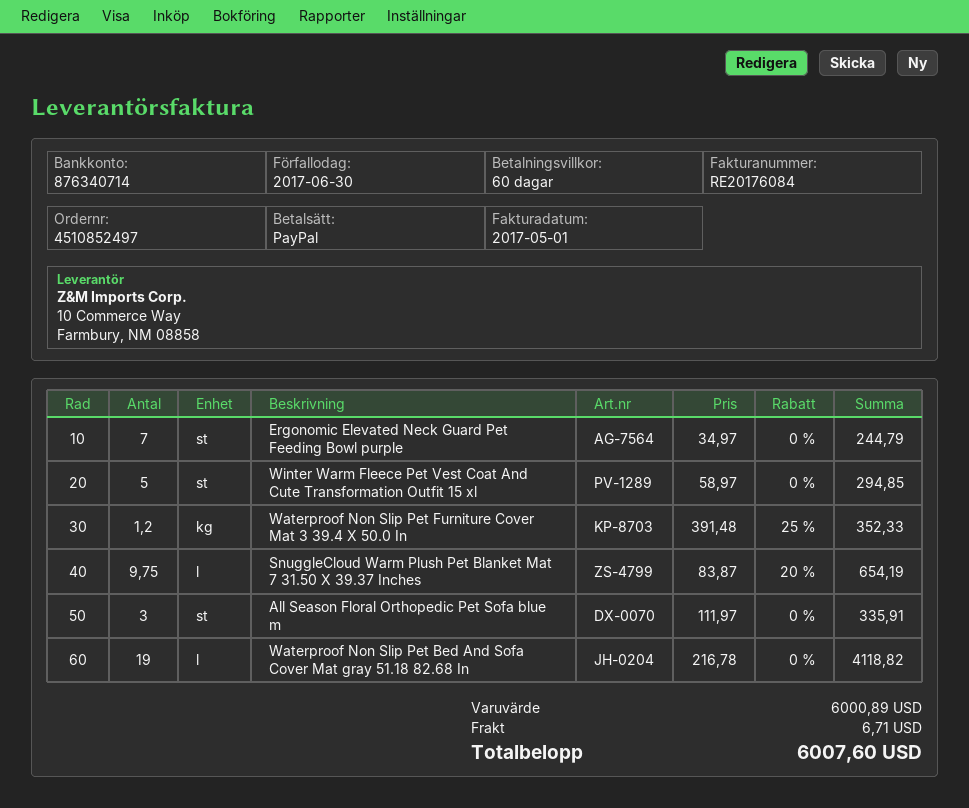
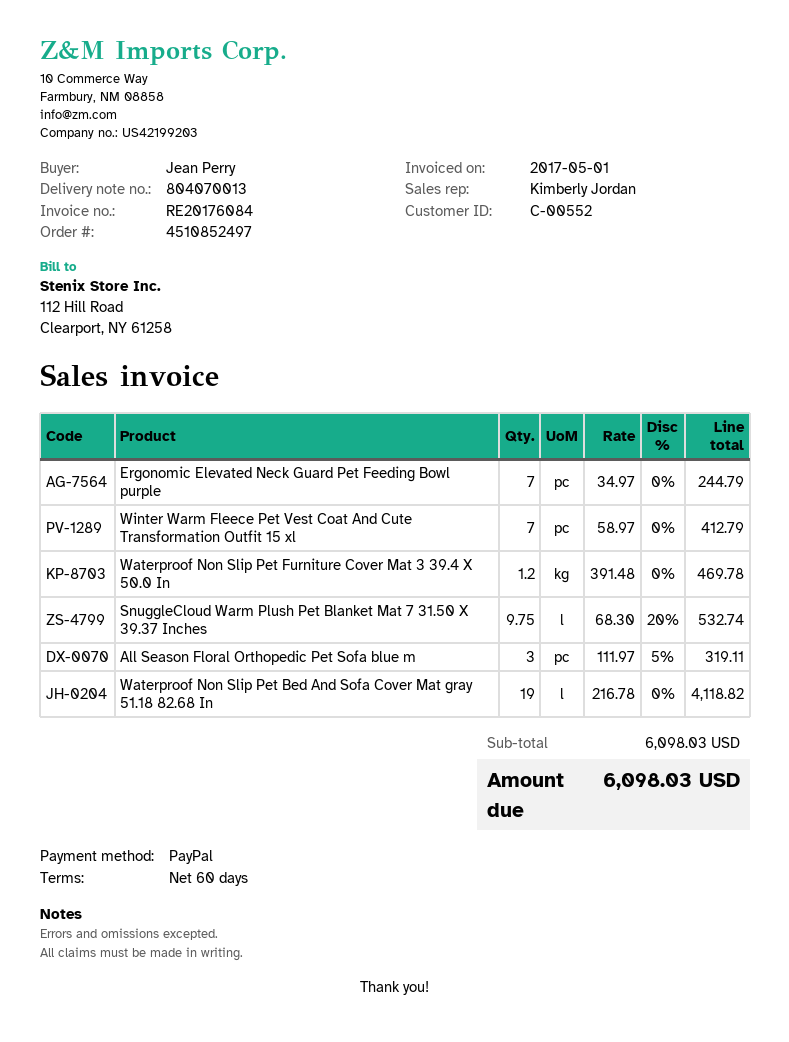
Winter Warm Fleece Pet Vest Coat And Cute Transformation Outfit 15 xl: 5 x 58.97 = 294.85 -> 7 x 58.97 = 412.79
Waterproof Non Slip Pet Furniture Cover Mat 3 39.4 X 50.0 In: 1.2 x 391.48 - 25% = 352.33 -> 1.2 x 391.48 = 469.78
SnuggleCloud Warm Plush Pet Blanket Mat 7 31.50 X 39.37 Inches: 9.75 x 83.87 - 20% = 654.19 -> 9.75 x 68.30 - 20% = 532.74
All Season Floral Orthopedic Pet Sofa blue m: 3 x 111.97 = 335.91 -> 3 x 111.97 - 5% = 319.11
subtotal: 6000.89 -> 6098.03
shipping: 6.71 -> none
total: 6007.60 -> 6098.03

